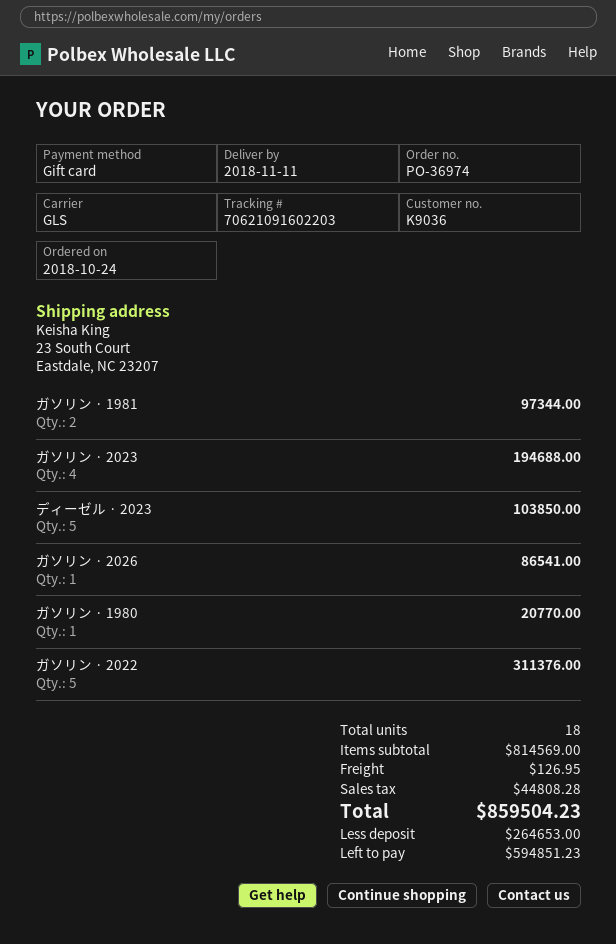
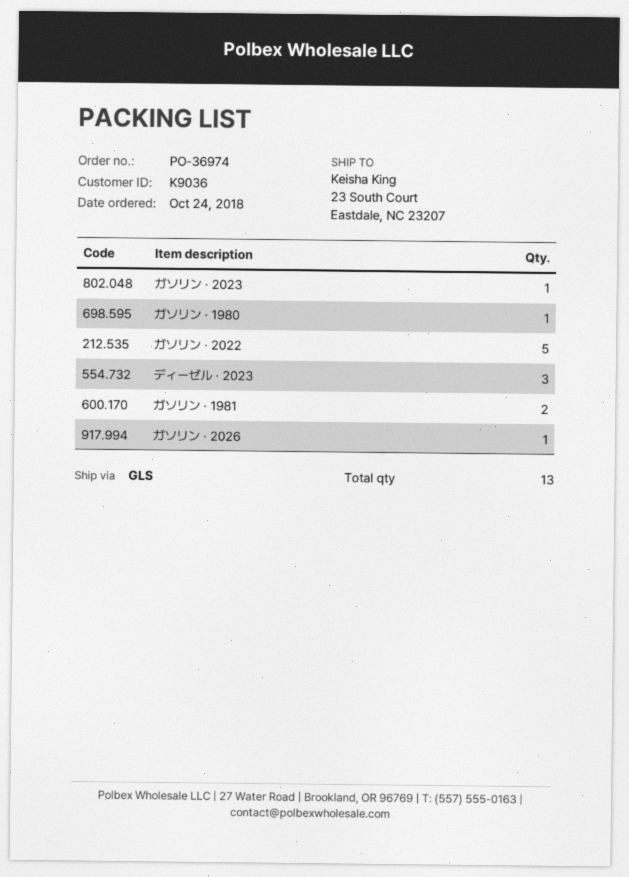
ガソリン · 2023: 4 -> 1
ディーゼル · 2023: 5 -> 3
total quantity: 18 -> 13

